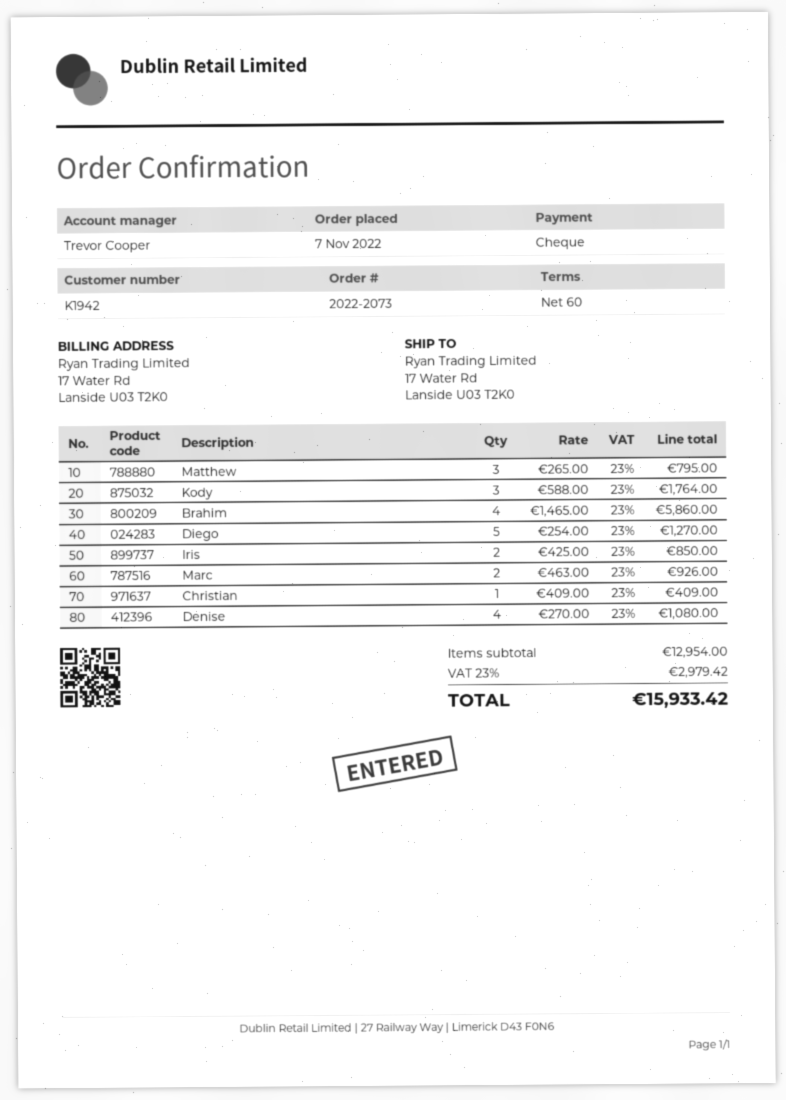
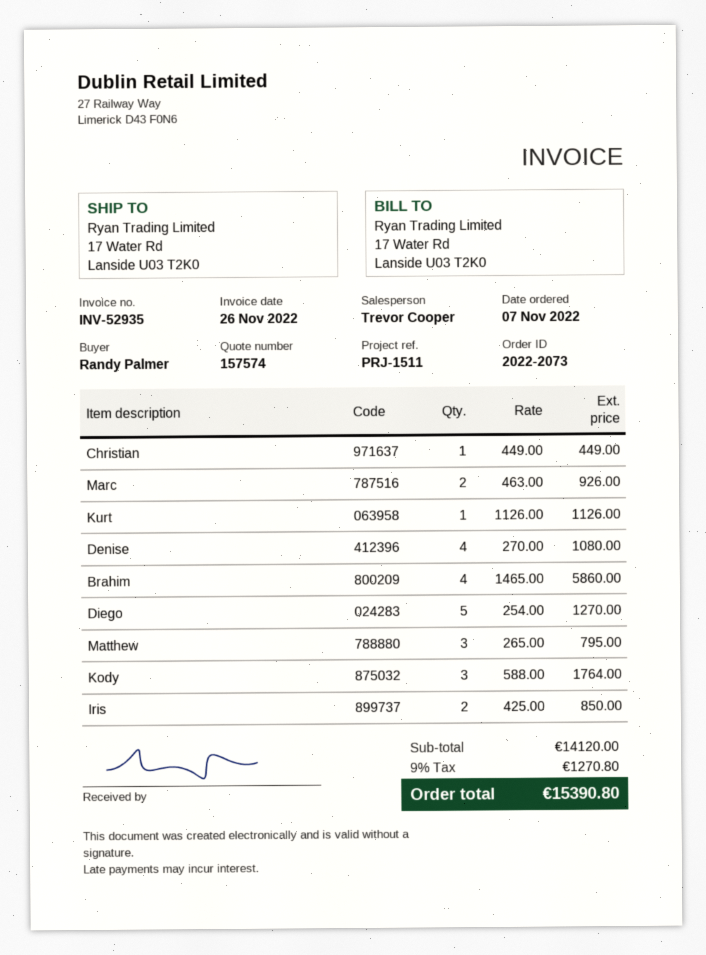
Christian: 1 x 409.00 = 409.00 -> 1 x 449.00 = 449.00
Kurt: none -> 1 x 1126.00 = 1126.00
subtotal: 12954.00 -> 14120.00
tax: 23% = 2979.42 -> 9% = 1270.80
total: 15933.42 -> 15390.80

